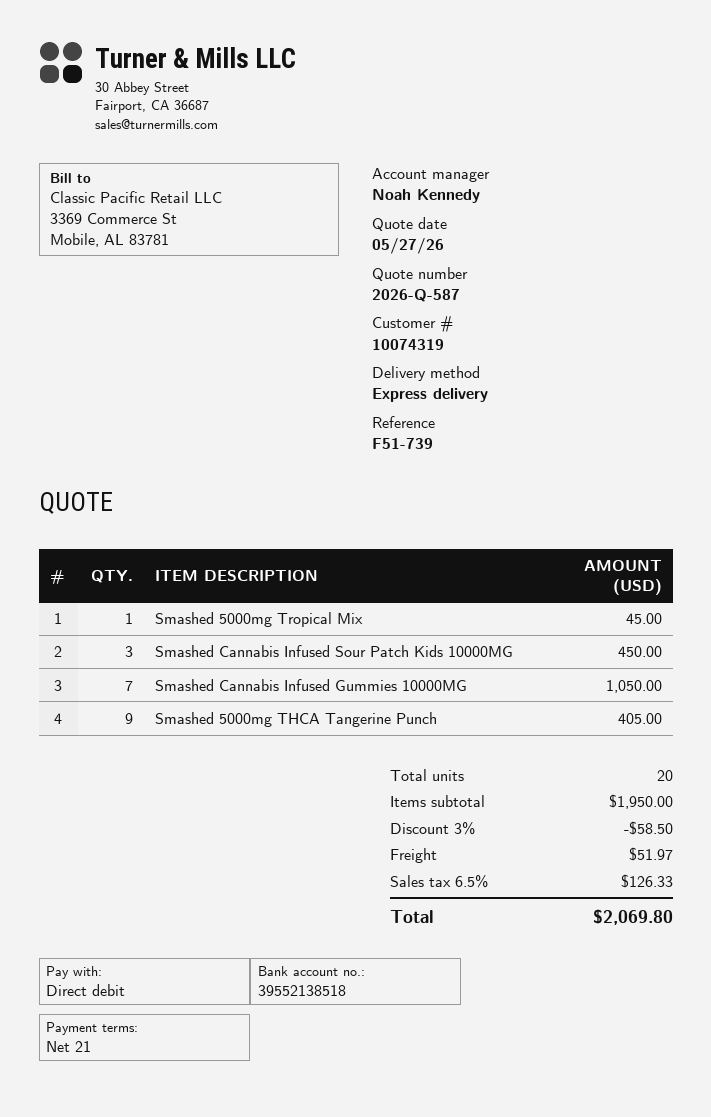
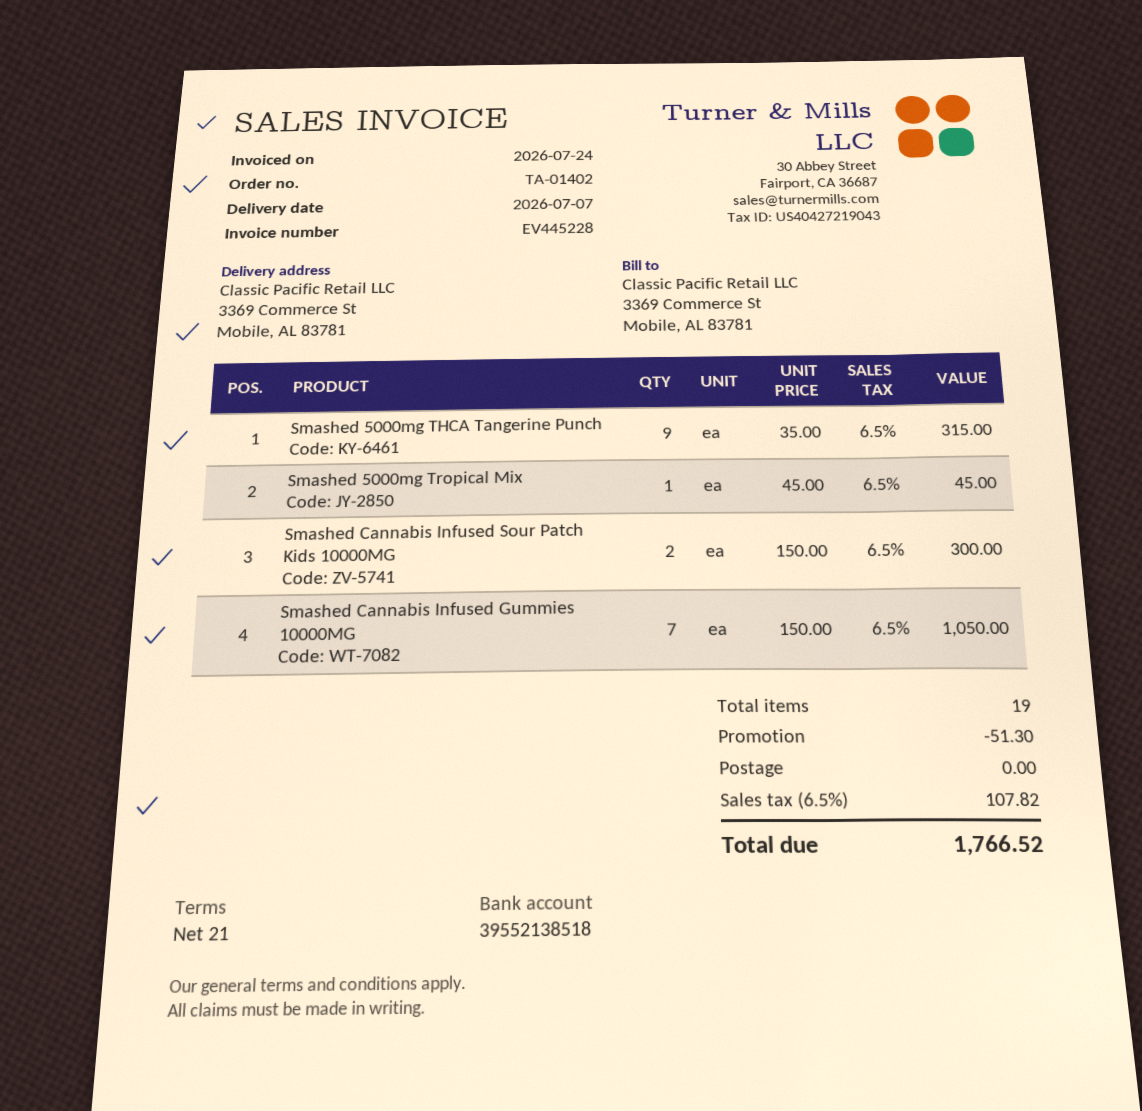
Smashed Cannabis Infused Sour Patch Kids 10000MG: 3 for 450.00 -> 2 for 300.00
Smashed 5000mg THCA Tangerine Punch: 9 for 405.00 -> 9 for 315.00
total quantity: 20 -> 19
discount: 58.50 -> 51.30
shipping: 51.97 -> 0.00
tax: 6.5% = 126.33 -> 6.5% = 107.82
total: 2069.80 -> 1766.52

